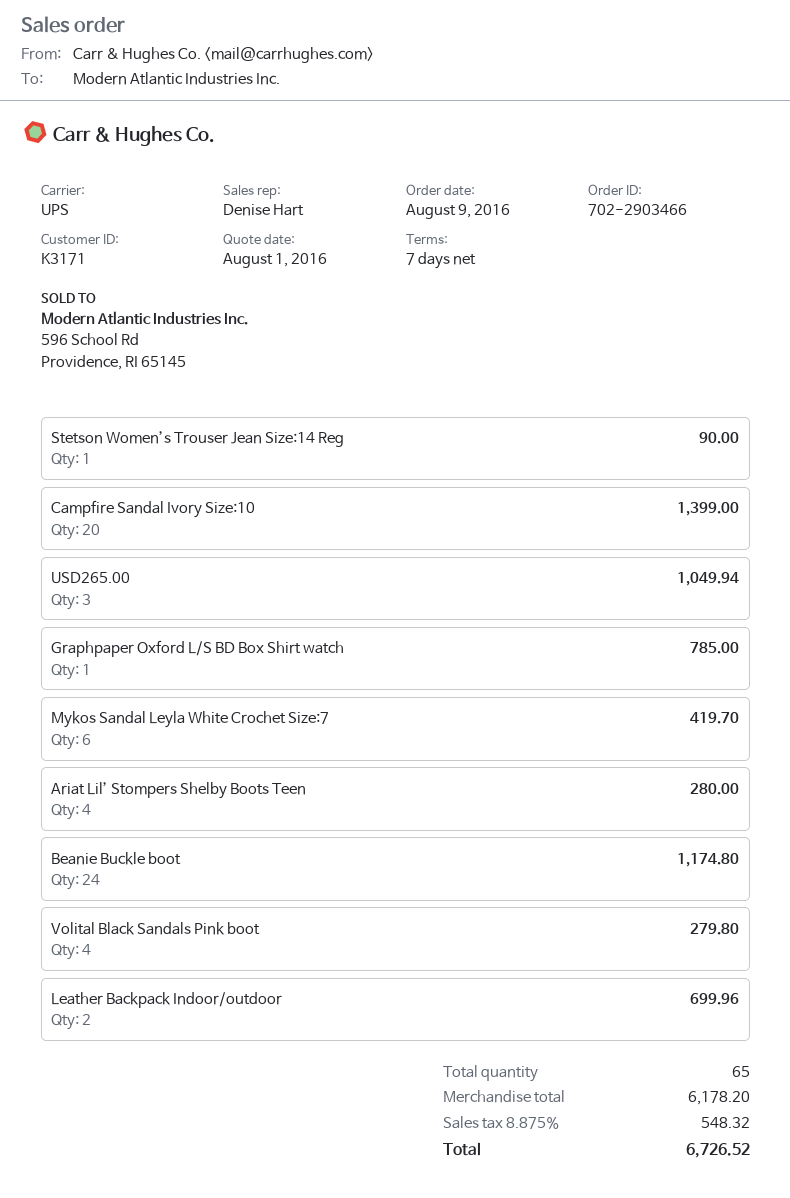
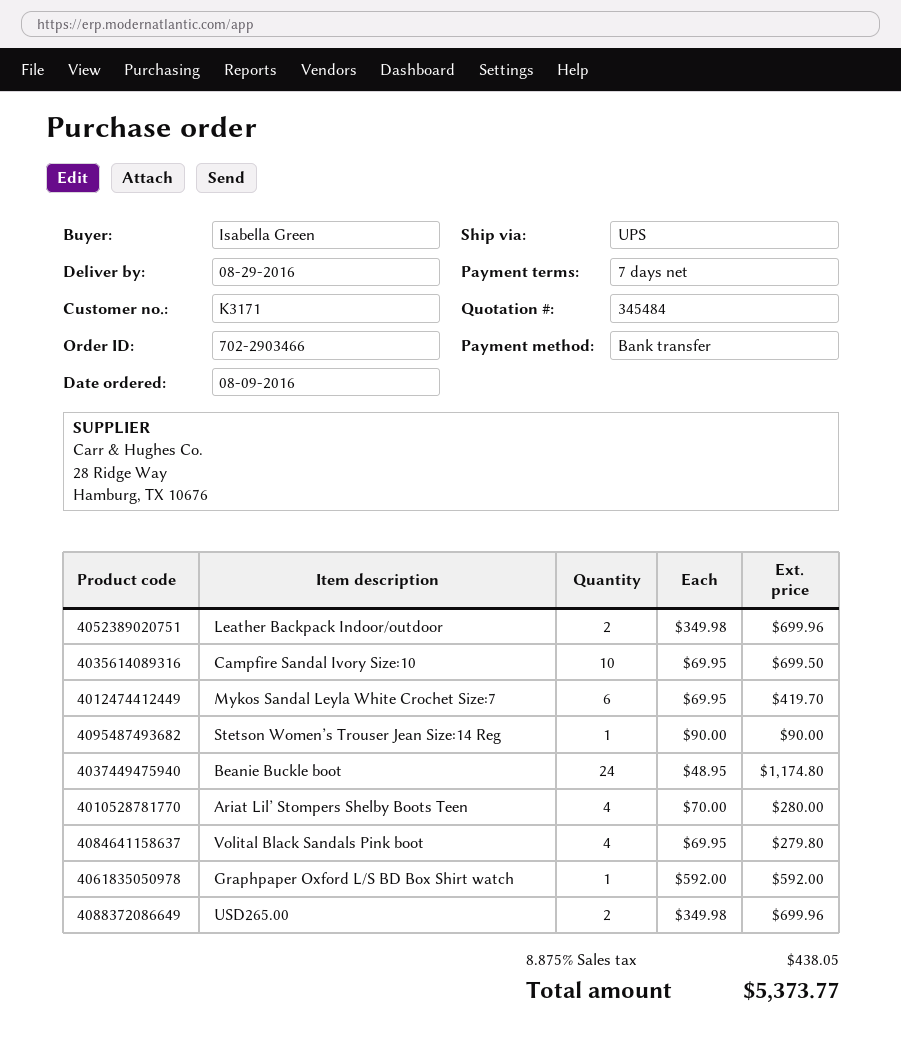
Campfire Sandal Ivory Size:10: 20 for 1399.00 -> 10 for 699.50
USD265.00: 3 for 1049.94 -> 2 for 699.96
Graphpaper Oxford L/S BD Box Shirt watch: 1 for 785.00 -> 1 for 592.00
tax: 8.875% = 548.32 -> 8.875% = 438.05
total: 6726.52 -> 5373.77

